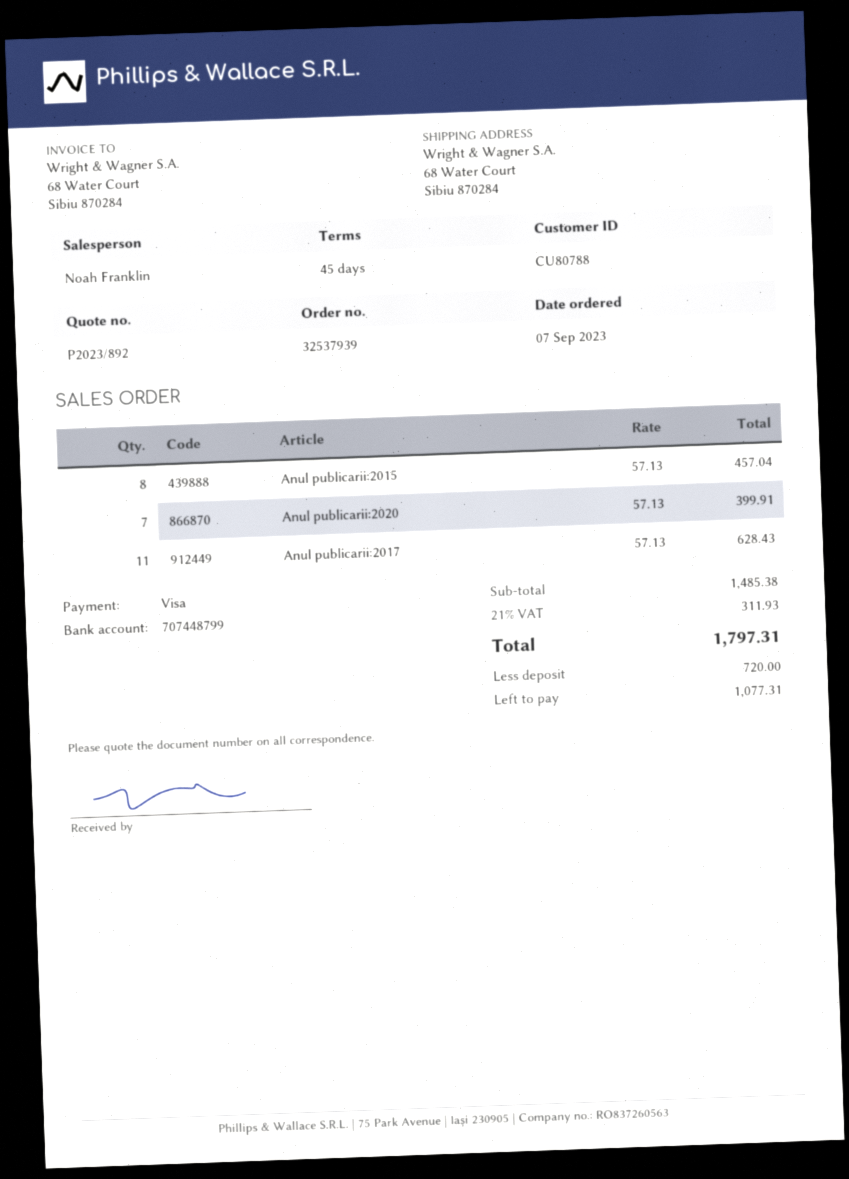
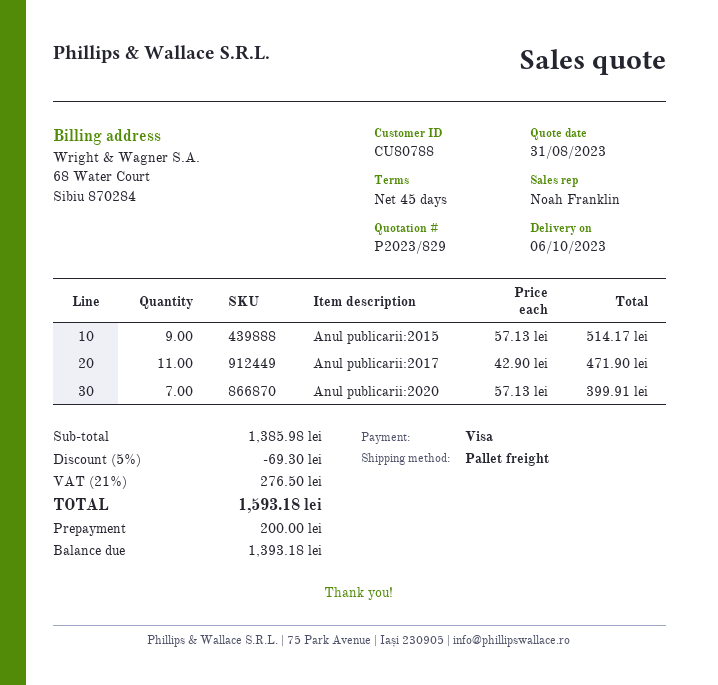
quote number: P2023/892 -> P2023/829
Anul publicarii:2015: 8 x 57.13 = 457.04 -> 9 x 57.13 = 514.17
Anul publicarii:2017: 11 x 57.13 = 628.43 -> 11 x 42.90 = 471.90
subtotal: 1485.38 -> 1385.98
discount: none -> 5% = 69.30
tax: 21% = 311.93 -> 21% = 276.50
total: 1797.31 -> 1593.18
deposit: 720.00 -> 200.00
balance: 1077.31 -> 1393.18

